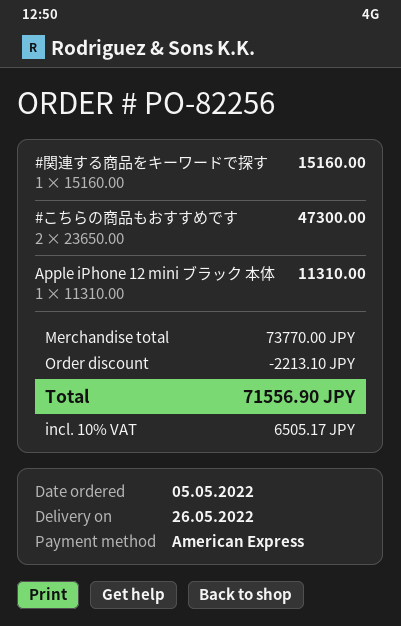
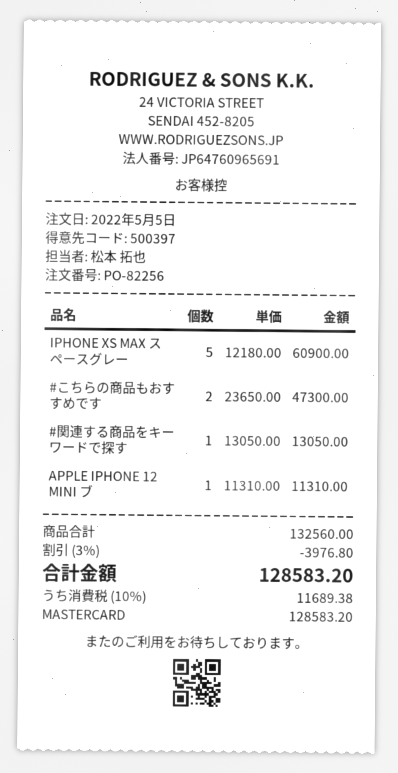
payment method: American Express -> Mastercard
#関連する商品をキーワードで探す: 1 x 15160.00 = 15160.00 -> 1 x 13050.00 = 13050.00
IPHONE XS MAX スペースグレー: none -> 5 x 12180.00 = 60900.00
subtotal: 73770.00 -> 132560.00
discount: 2213.10 -> 3976.80
tax: 10% = 6505.17 -> 10% = 11689.38
total: 71556.90 -> 128583.20

